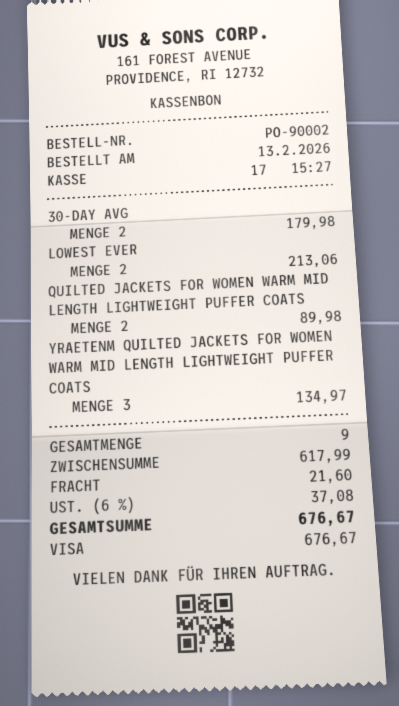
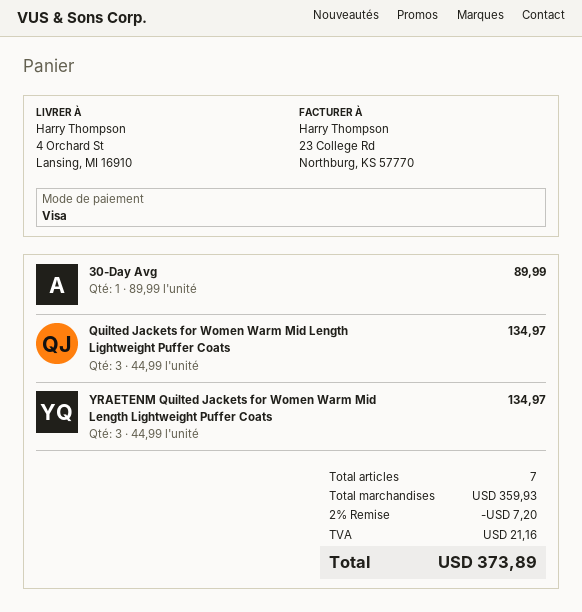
30-DAY AVG: 2 for 179.98 -> 1 for 89.99
LOWEST EVER: 2 for 213.06 -> none
QUILTED JACKETS FOR WOMEN WARM MID LENGTH LIGHTWEIGHT PUFFER COATS: 2 for 89.98 -> 3 for 134.97
total quantity: 9 -> 7
subtotal: 617.99 -> 359.93
discount: none -> 2% = 7.20
shipping: 21.60 -> none
tax: 37.08 -> 21.16
total: 676.67 -> 373.89

